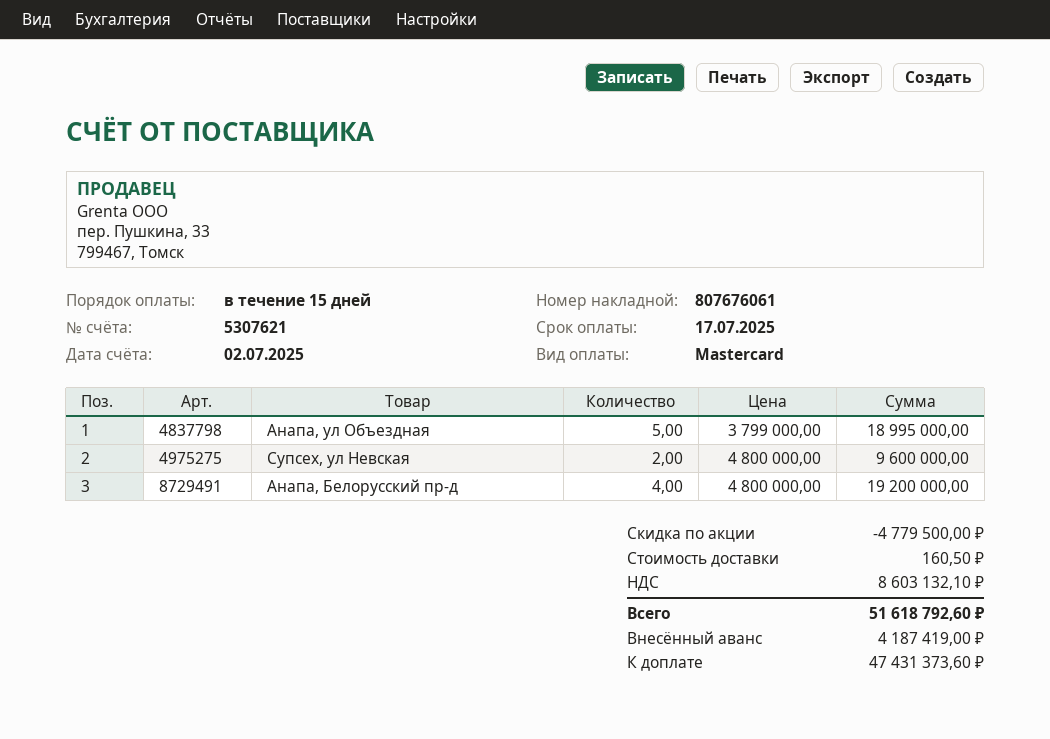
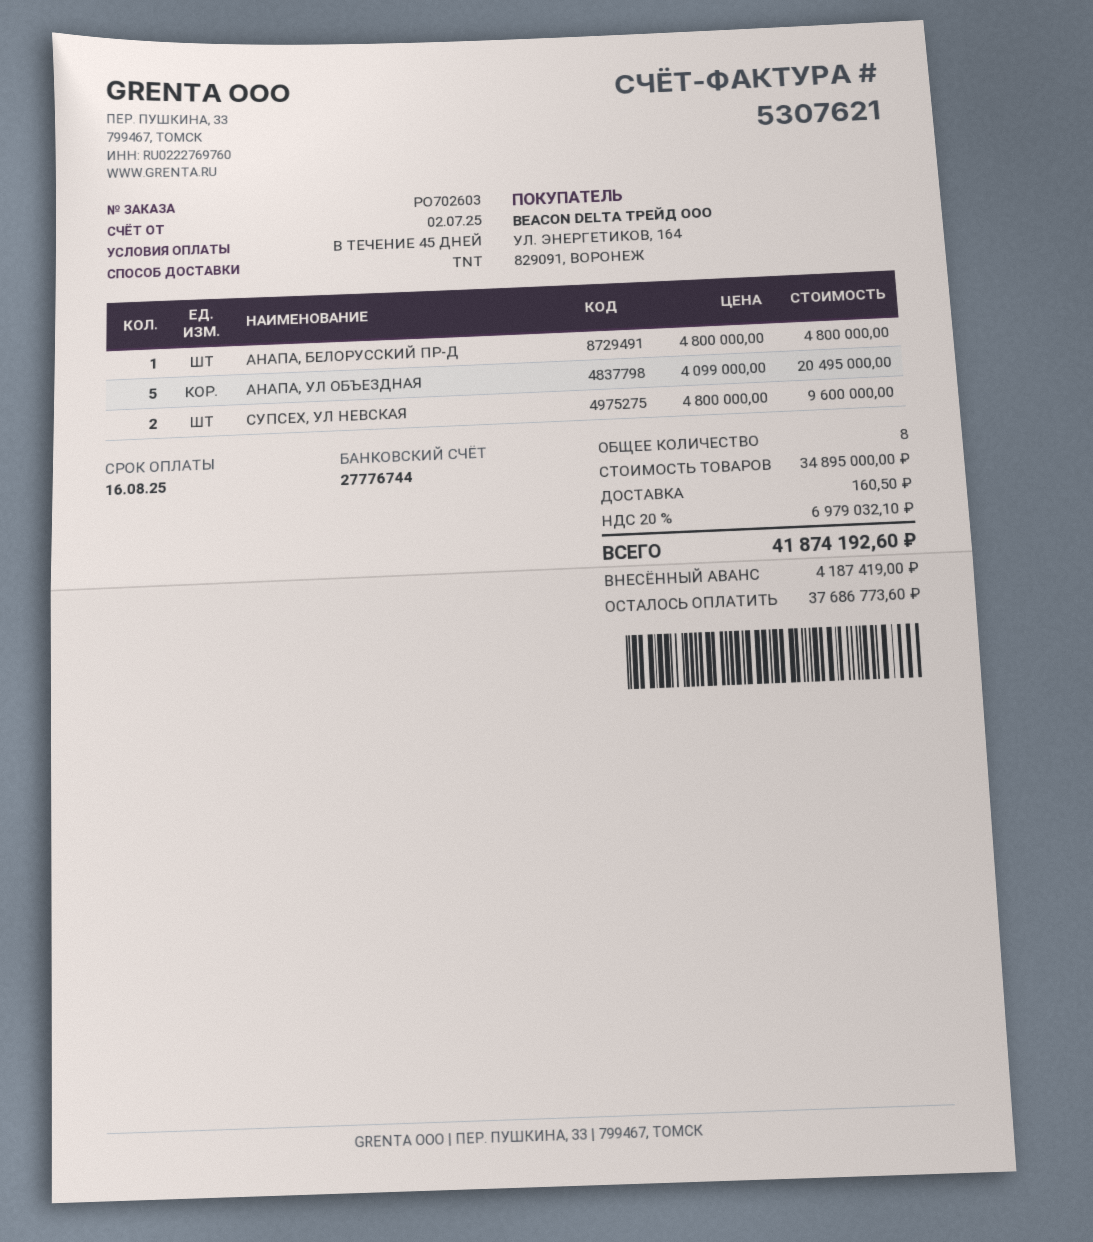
payment terms: 15 days -> 45 days
due date: 2025-07-17 -> 2025-08-16
Анапа, ул Объездная: 5 x 3799000.00 = 18995000.00 -> 5 x 4099000.00 = 20495000.00
Анапа, Белорусский пр-д: 4 x 4800000.00 = 19200000.00 -> 1 x 4800000.00 = 4800000.00
discount: 4779500.00 -> none
tax: 8603132.10 -> 6979032.10
total: 51618792.60 -> 41874192.60
balance: 47431373.60 -> 37686773.60

